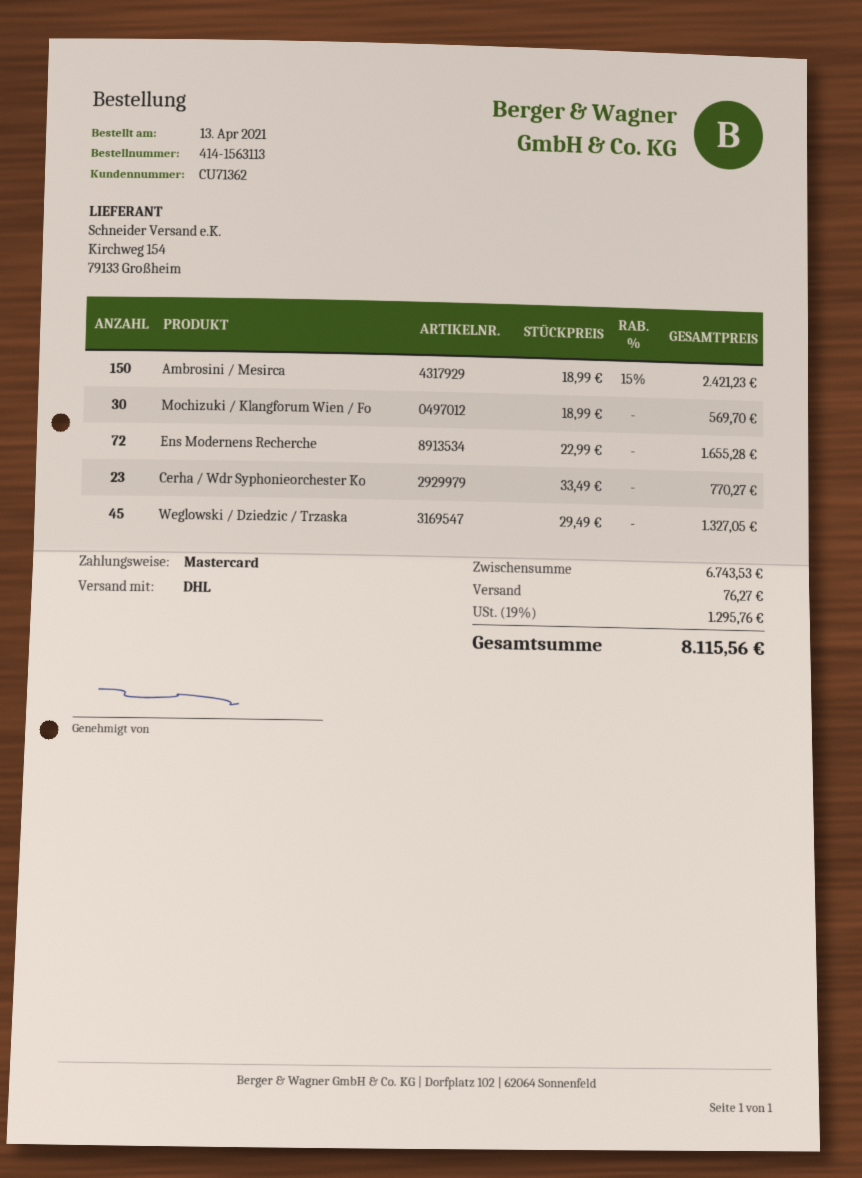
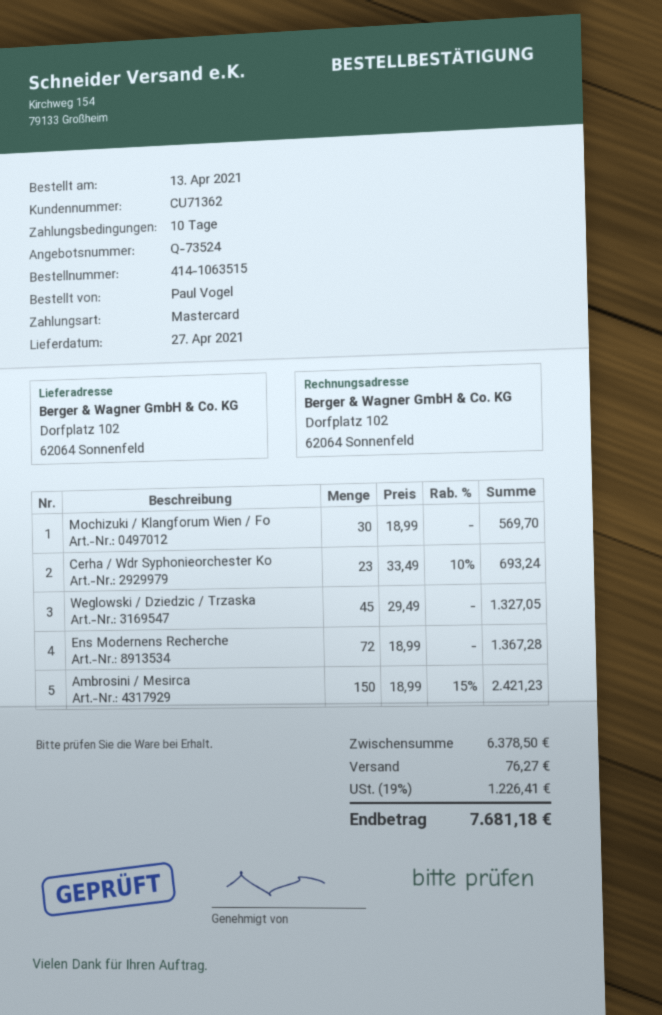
order number: 414-1563113 -> 414-1063515
Ens Modernens Recherche: 72 x 22.99 = 1655.28 -> 72 x 18.99 = 1367.28
Cerha / Wdr Syphonieorchester Ko: 23 x 33.49 = 770.27 -> 23 x 33.49 - 10% = 693.24
subtotal: 6743.53 -> 6378.50
tax: 19% = 1295.76 -> 19% = 1226.41
total: 8115.56 -> 7681.18

